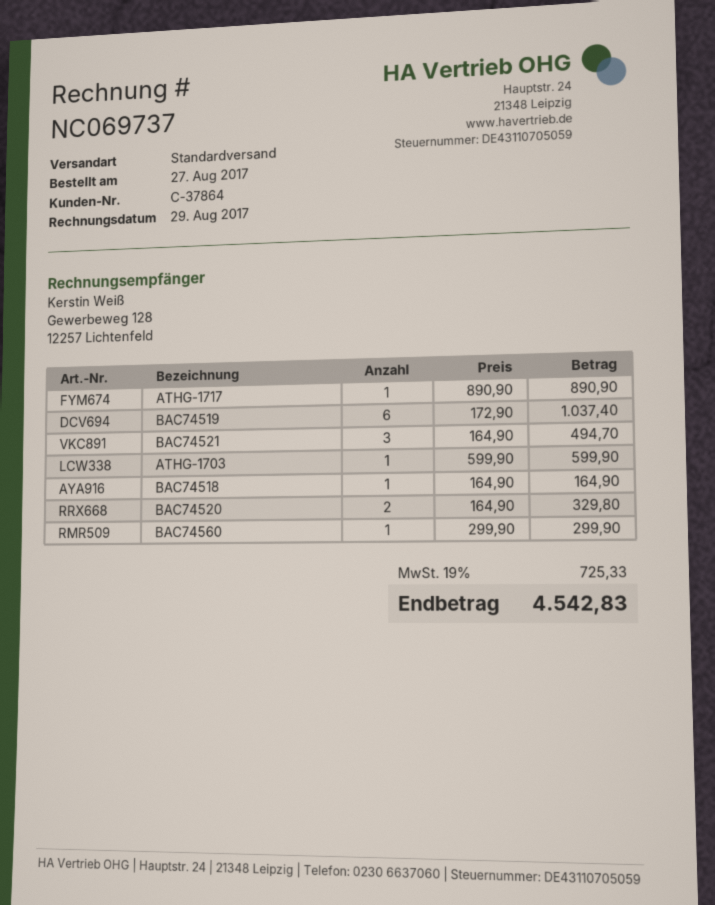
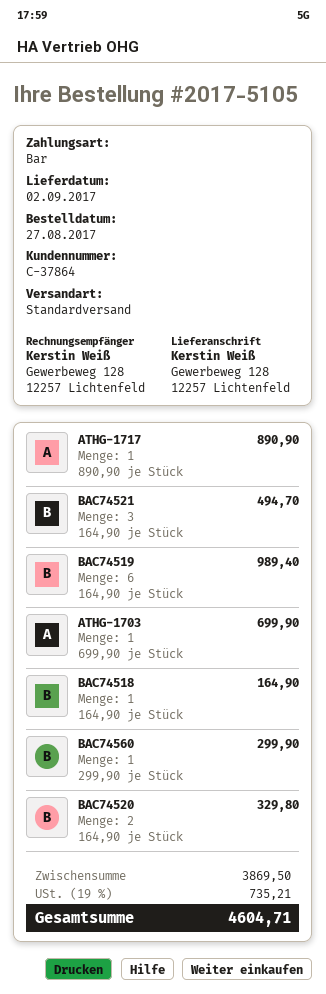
BAC74519: 6 x 172.90 = 1037.40 -> 6 x 164.90 = 989.40
ATHG-1703: 1 x 599.90 = 599.90 -> 1 x 699.90 = 699.90
tax: 19% = 725.33 -> 19% = 735.21
total: 4542.83 -> 4604.71

